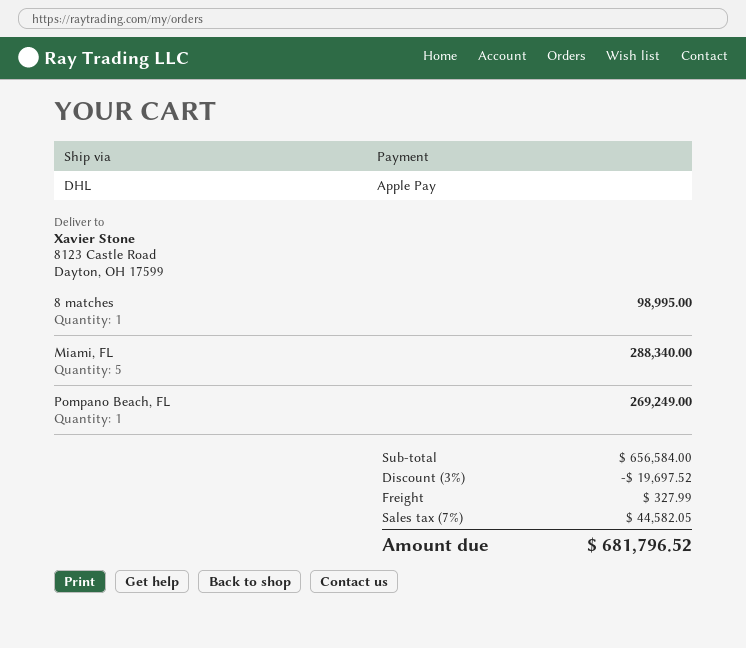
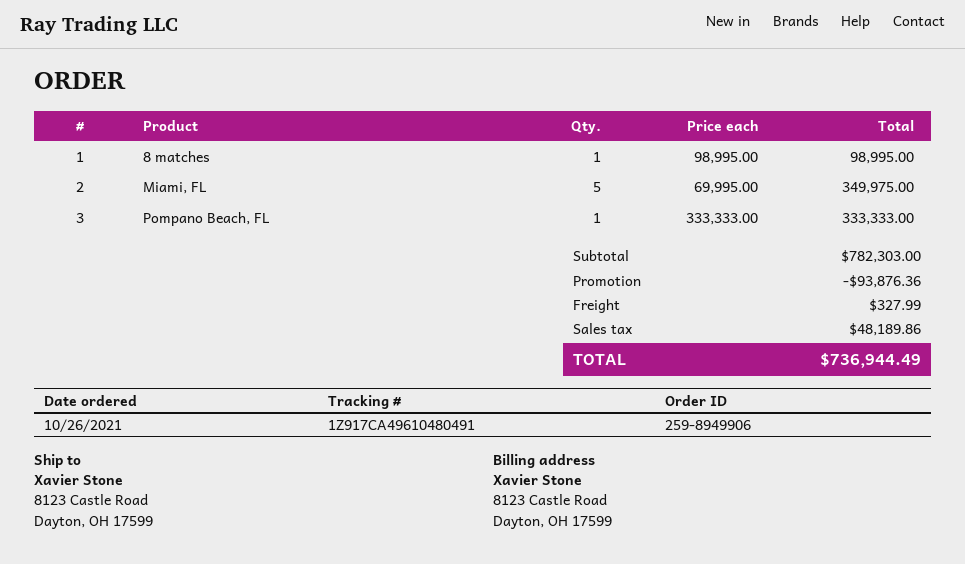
Miami, FL: 5 for 288340.00 -> 5 for 349975.00
Pompano Beach, FL: 1 for 269249.00 -> 1 for 333333.00
subtotal: 656584.00 -> 782303.00
discount: 19697.52 -> 93876.36
tax: 44582.05 -> 48189.86
total: 681796.52 -> 736944.49

